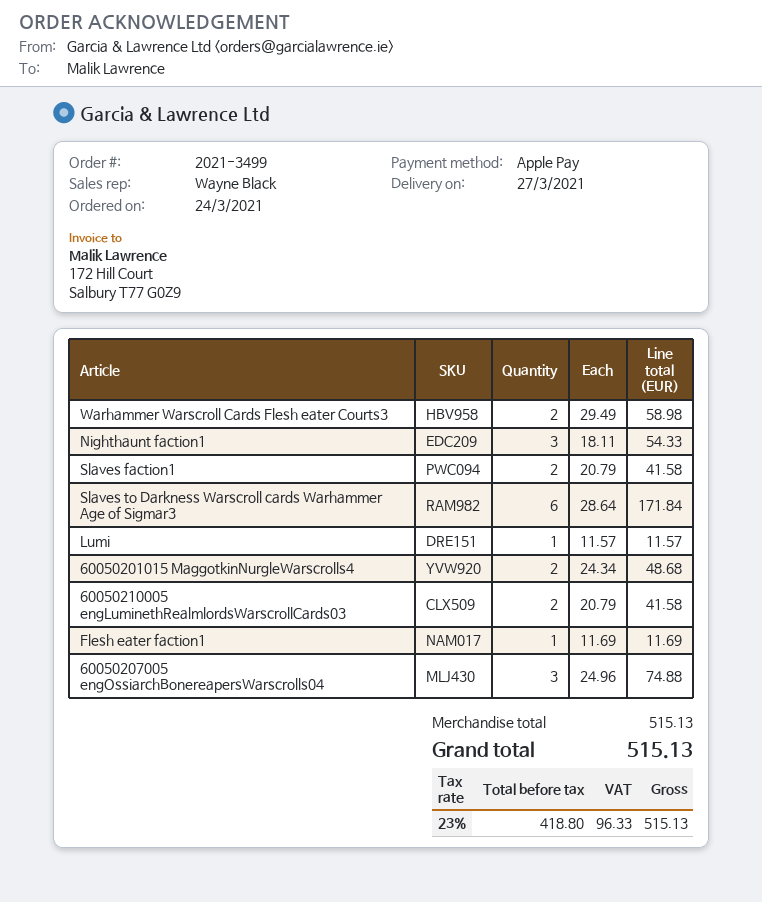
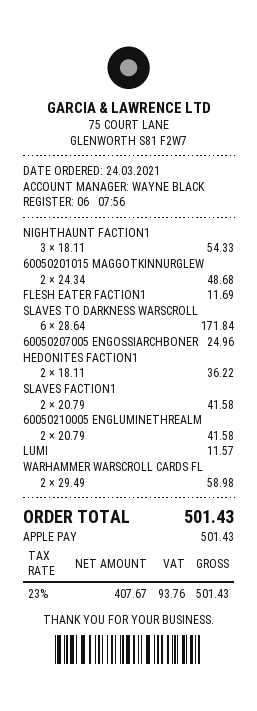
60050207005 engOssiarchBonereapersWarscrolls04: 3 x 24.96 = 74.88 -> 1 x 24.96 = 24.96
HEDONITES FACTION1: none -> 2 x 18.11 = 36.22
net: 418.80 -> 407.67
tax: 23% = 96.33 -> 23% = 93.76
total: 515.13 -> 501.43

